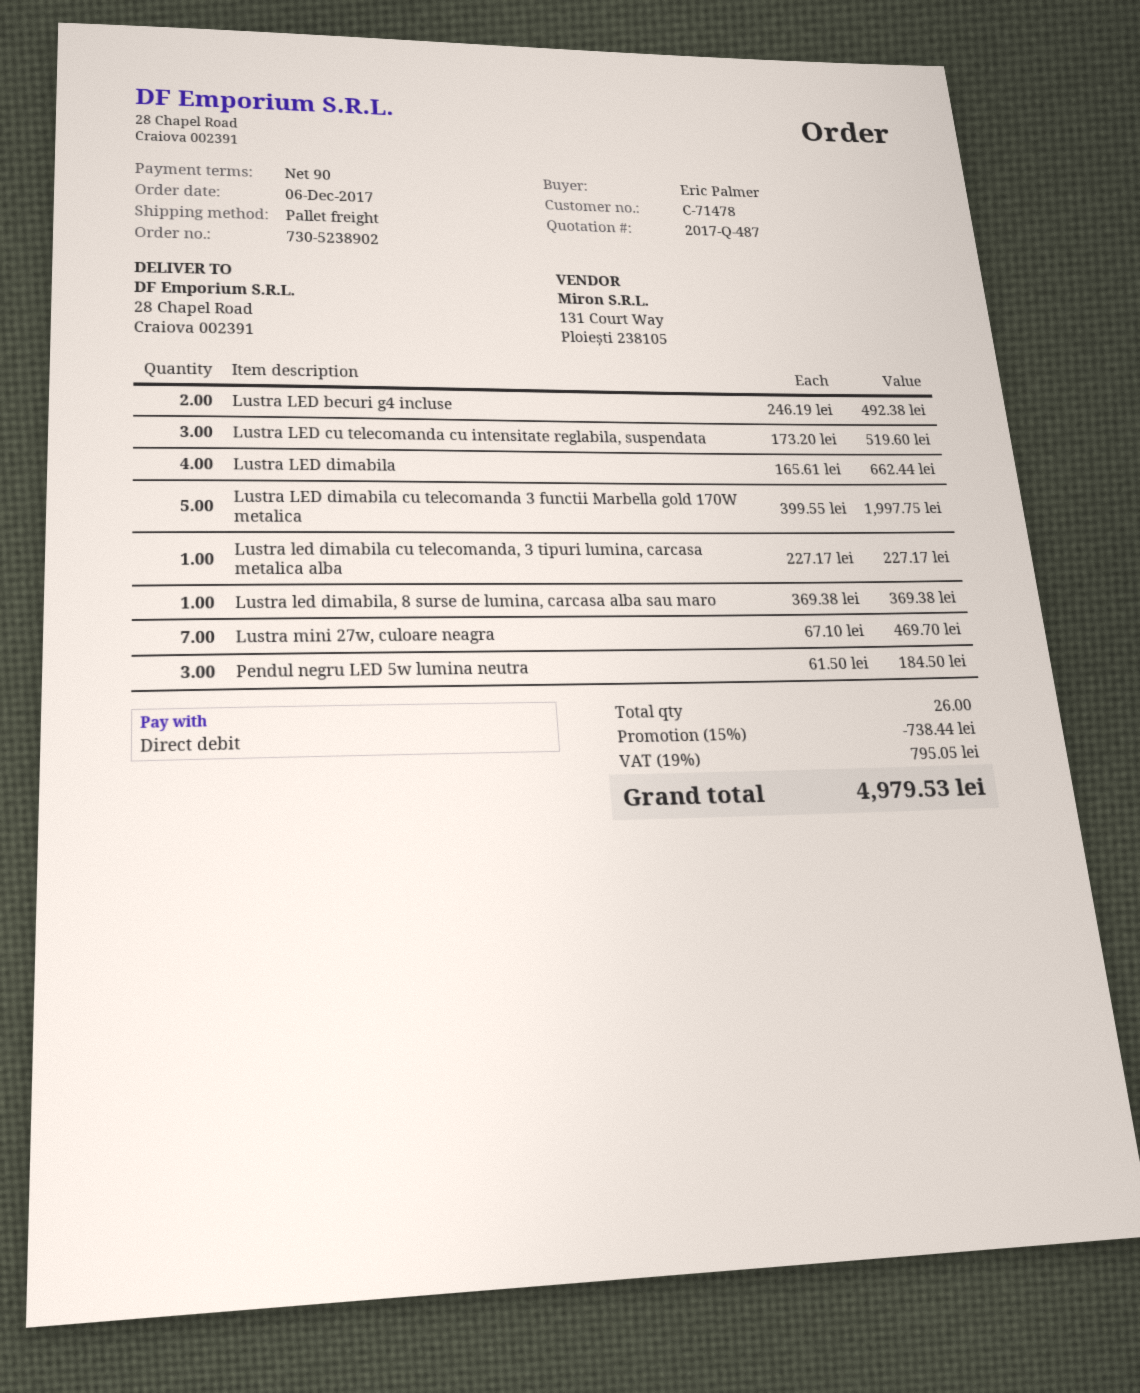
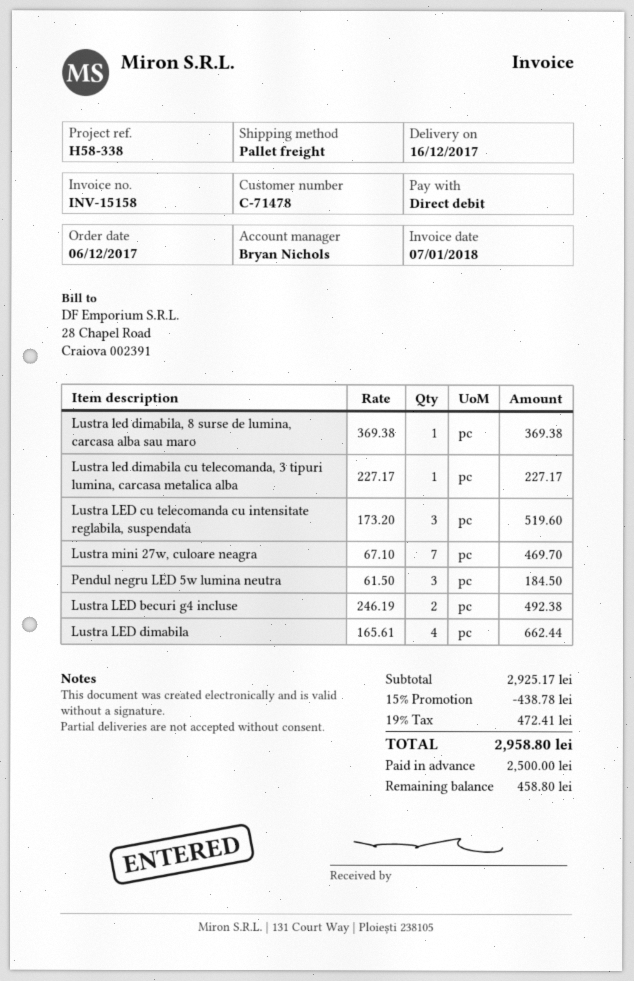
Lustra LED dimabila cu telecomanda 3 functii Marbella gold 170W metalica: 5 x 399.55 = 1997.75 -> none
discount: 15% = 738.44 -> 15% = 438.78
tax: 19% = 795.05 -> 19% = 472.41
total: 4979.53 -> 2958.80

